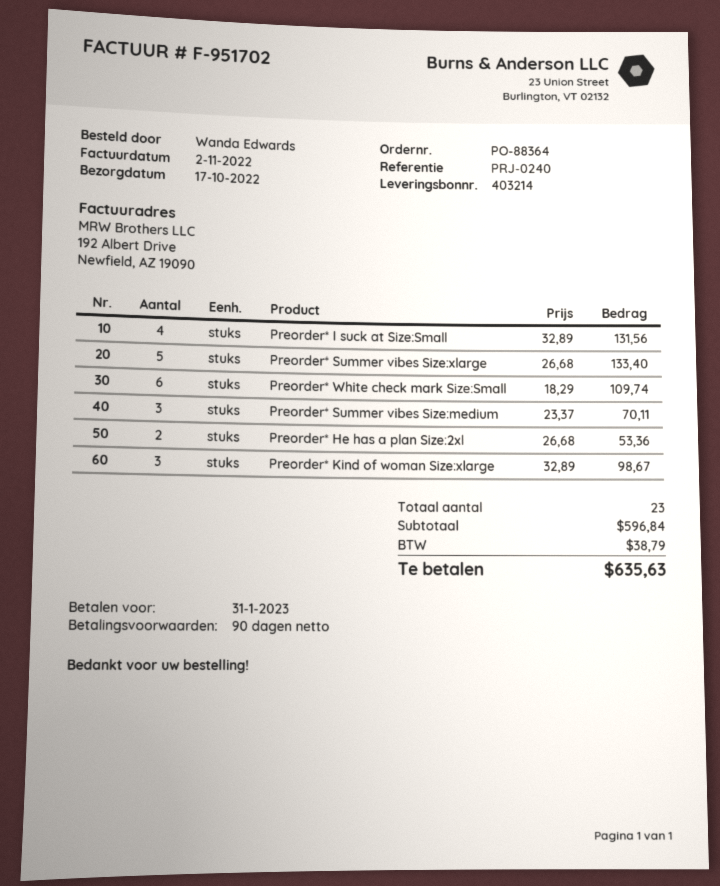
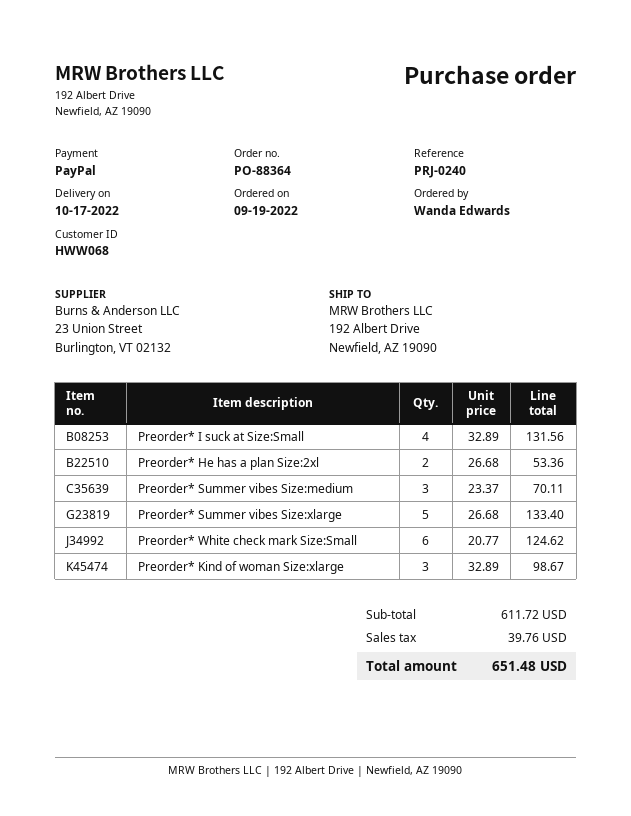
Preorder* White check mark Size:Small: 6 x 18.29 = 109.74 -> 6 x 20.77 = 124.62
subtotal: 596.84 -> 611.72
tax: 38.79 -> 39.76
total: 635.63 -> 651.48

